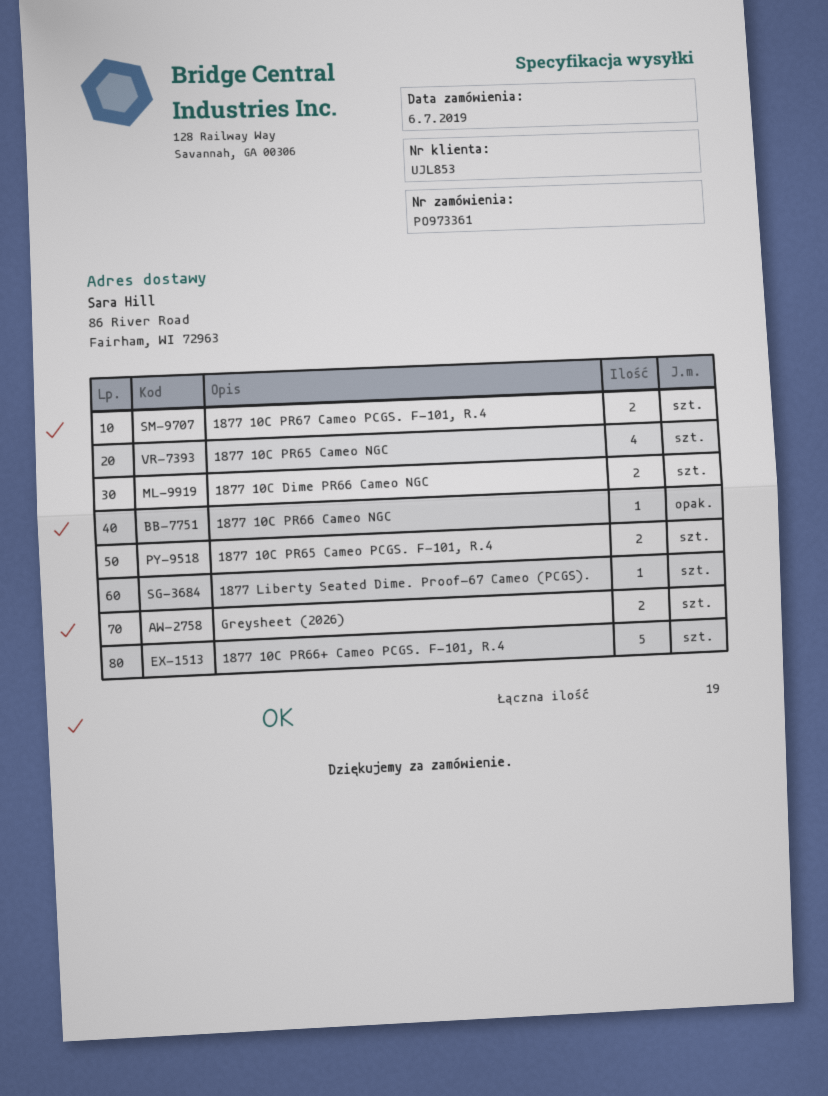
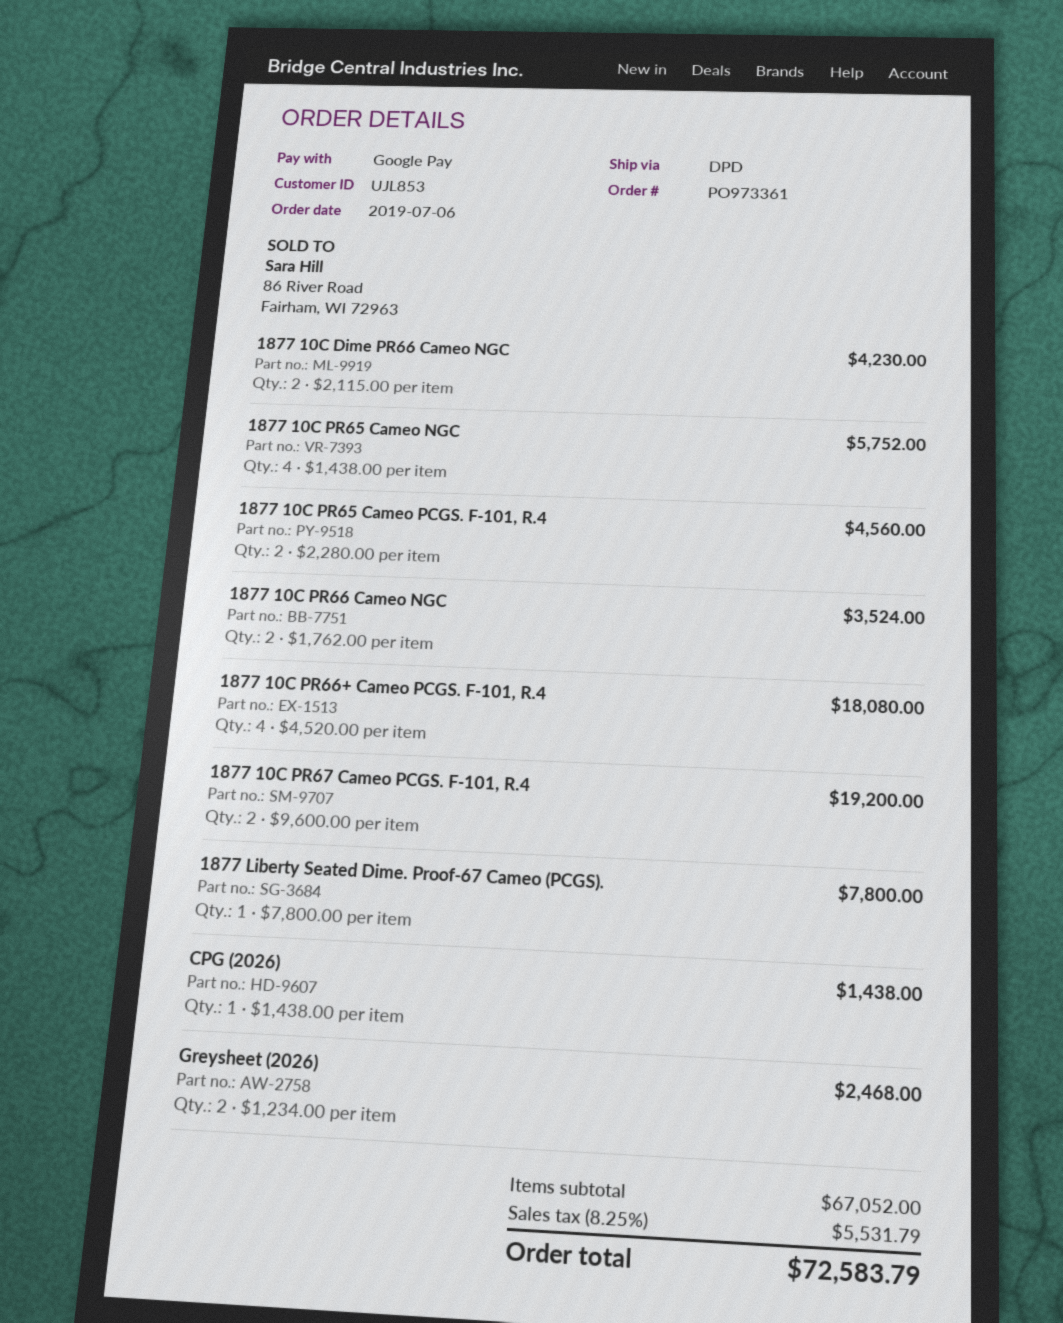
1877 10C PR66 Cameo NGC: 1 -> 2
1877 10C PR66+ Cameo PCGS. F-101, R.4: 5 -> 4
CPG (2026): none -> 1

